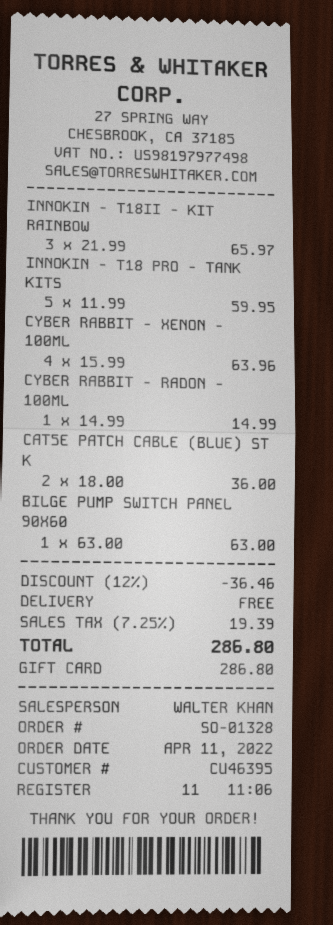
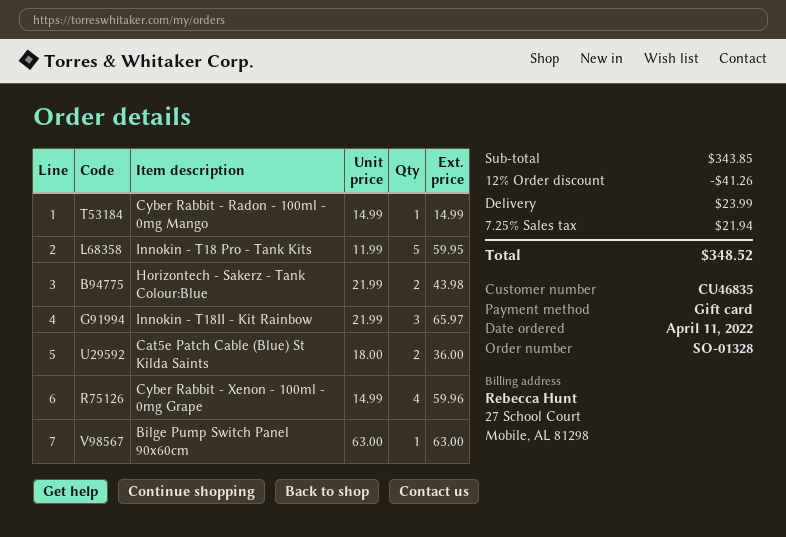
customer number: CU46395 -> CU46835
CYBER RABBIT - XENON - 100ML: 4 x 15.99 = 63.96 -> 4 x 14.99 = 59.96
Horizontech - Sakerz - Tank Colour:Blue: none -> 2 x 21.99 = 43.98
discount: 12% = 36.46 -> 12% = 41.26
shipping: 0.00 -> 23.99
tax: 7.25% = 19.39 -> 7.25% = 21.94
total: 286.80 -> 348.52

